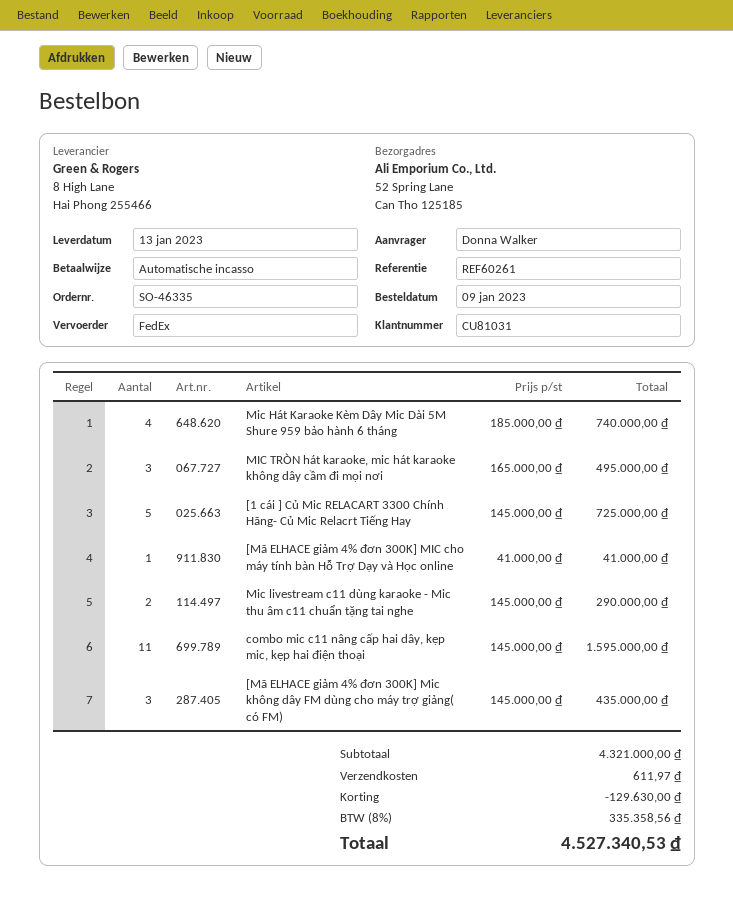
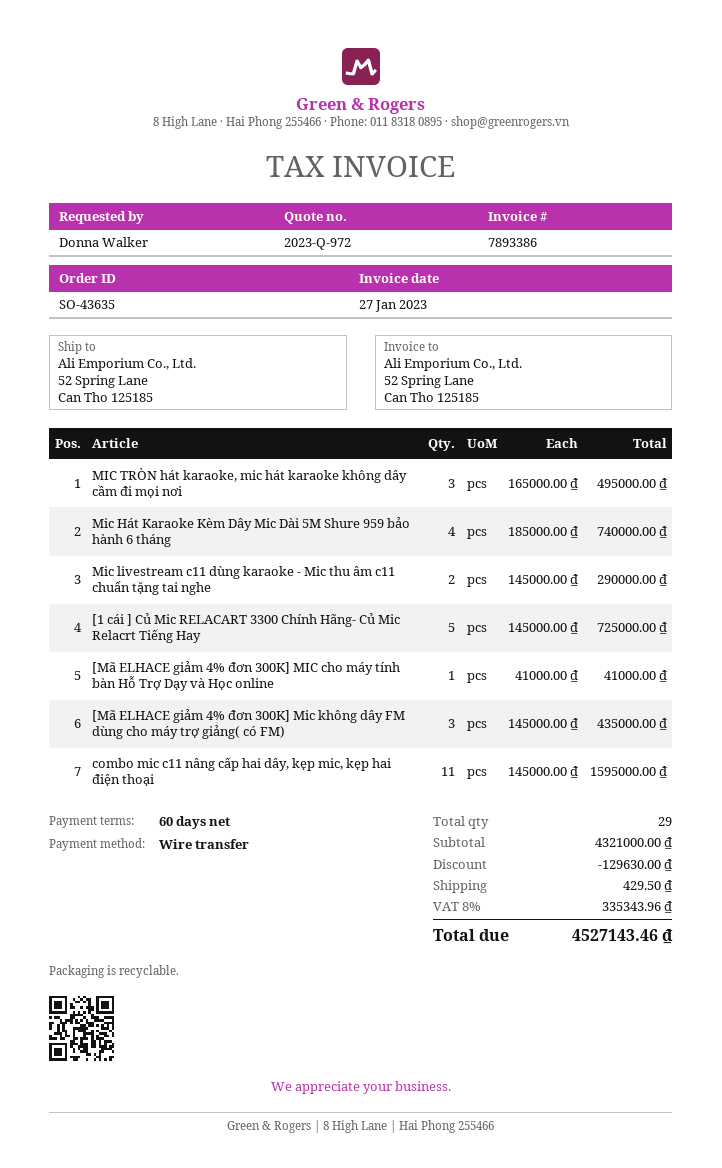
order number: SO-46335 -> SO-43635
payment method: direct debit -> bank transfer
shipping: 611.97 -> 429.50
tax: 8% = 335358.56 -> 8% = 335343.96
total: 4527340.53 -> 4527143.46

